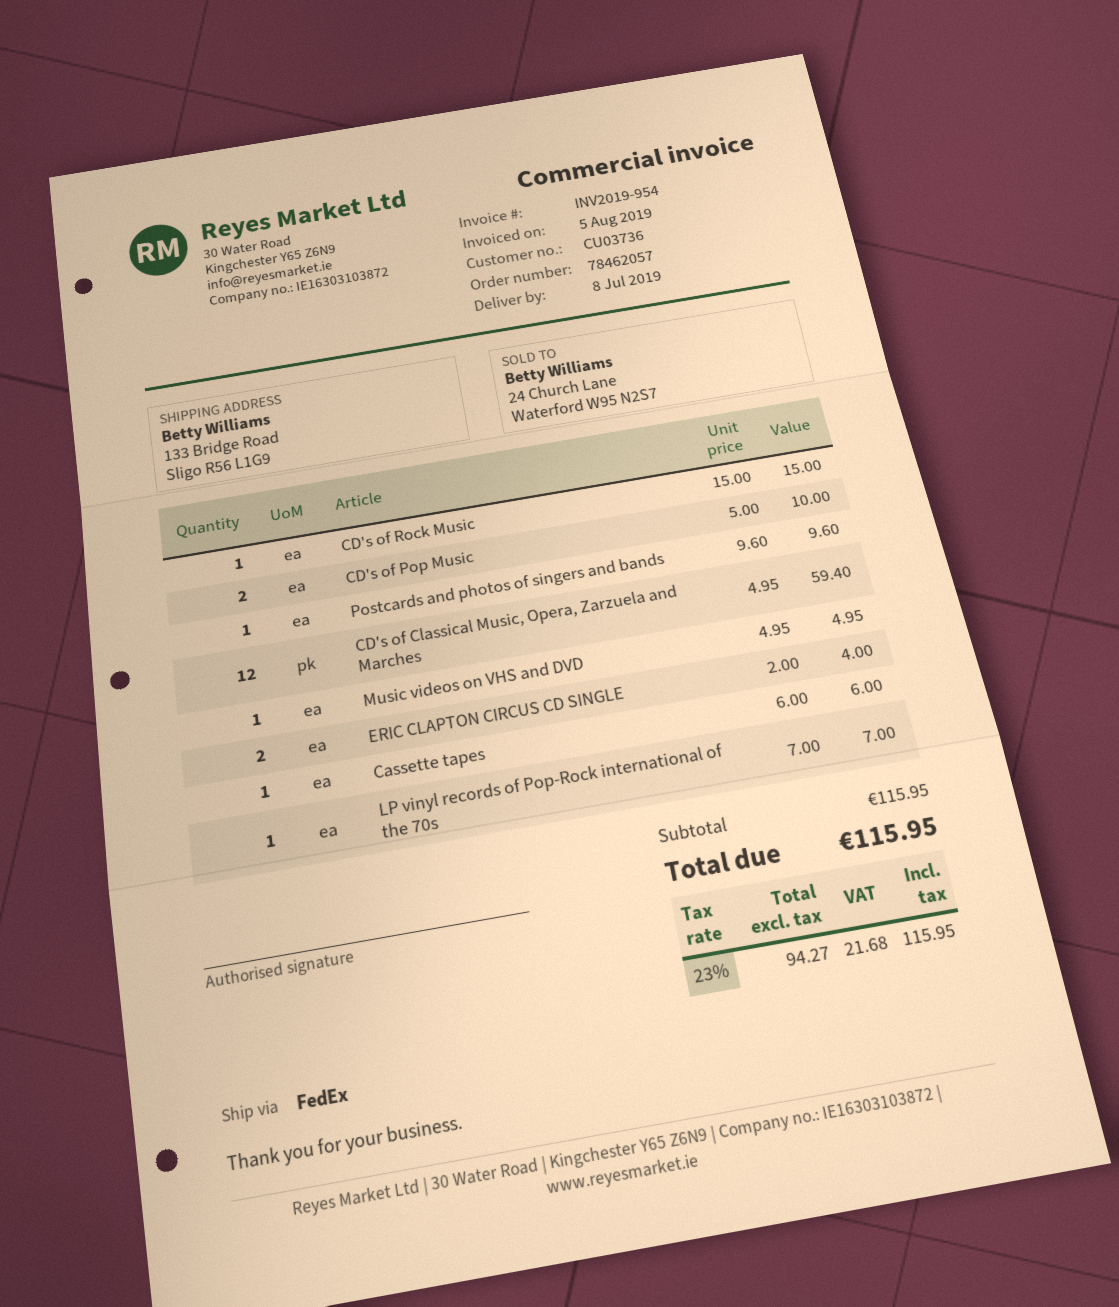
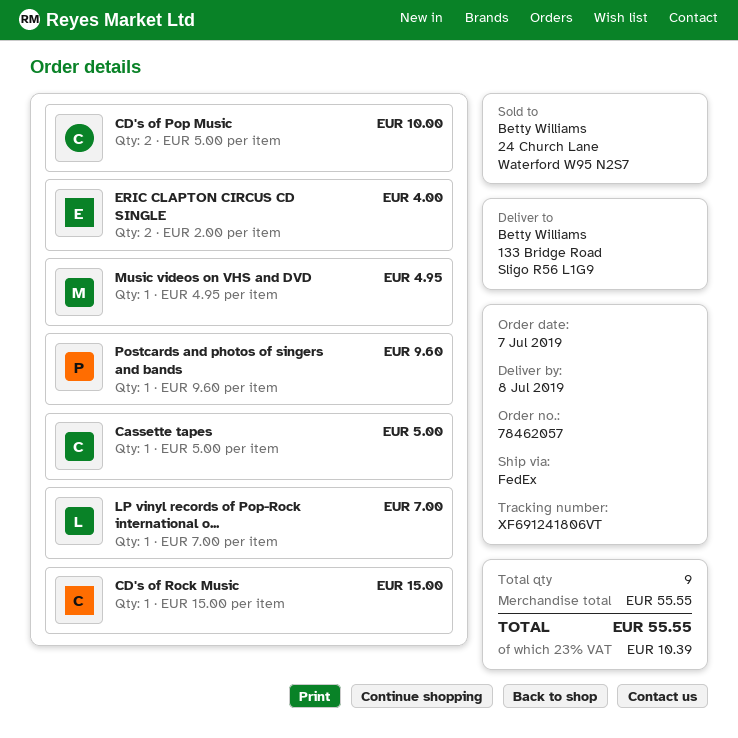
CD's of Classical Music, Opera, Zarzuela and Marches: 12 x 4.95 = 59.40 -> none
Cassette tapes: 1 x 6.00 = 6.00 -> 1 x 5.00 = 5.00
subtotal: 115.95 -> 55.55
tax: 23% = 21.68 -> 23% = 10.39
total: 115.95 -> 55.55

